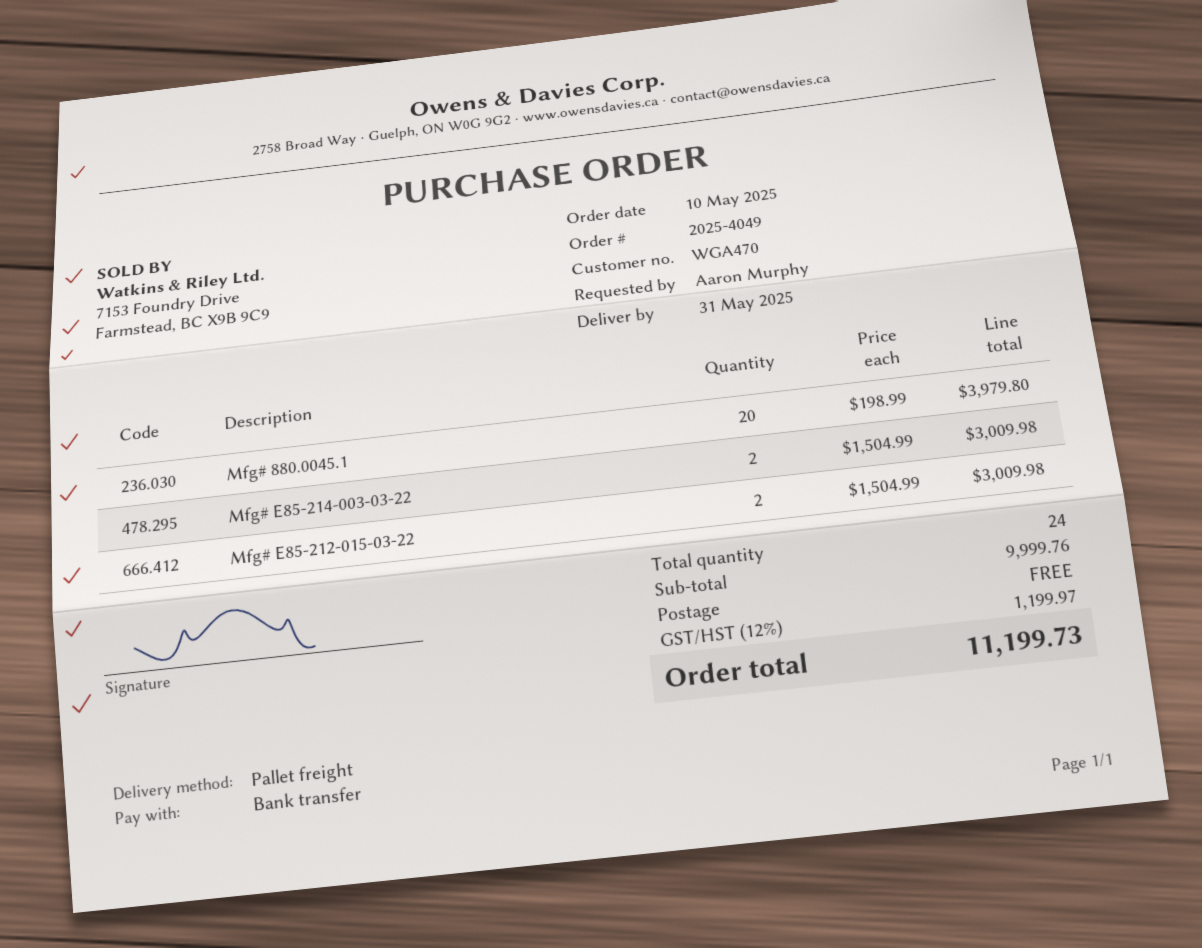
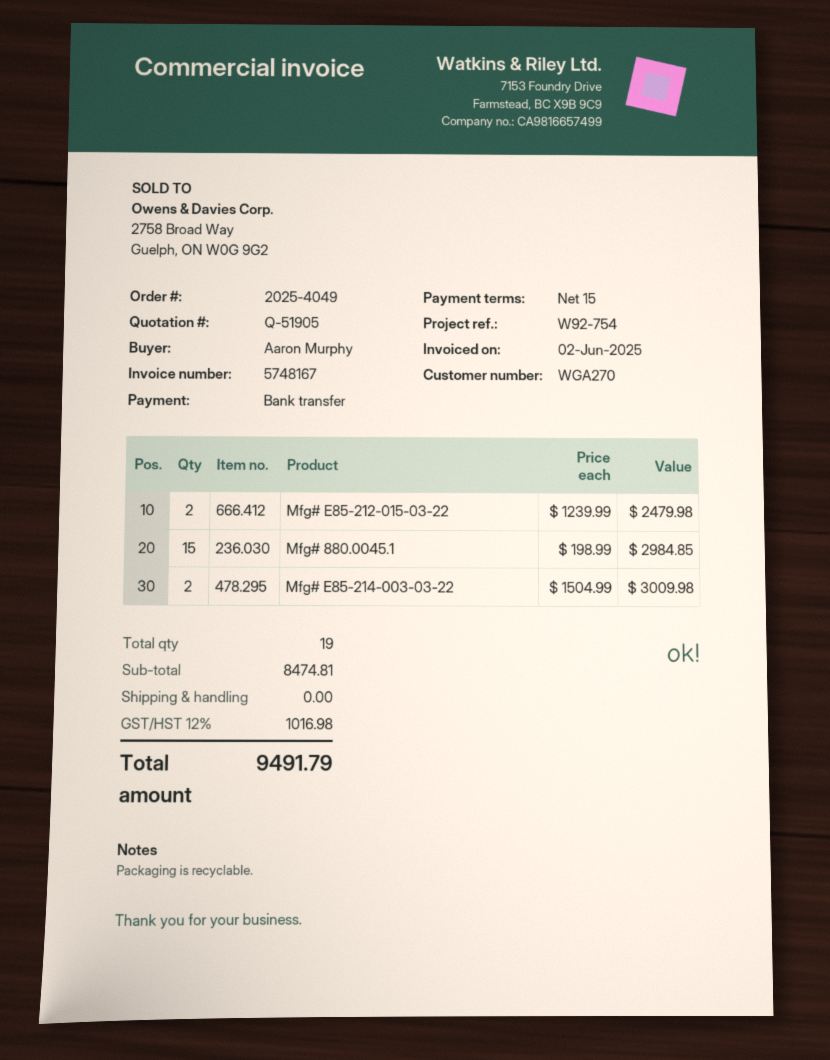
customer number: WGA470 -> WGA270
Mfg# 880.0045.1: 20 x 198.99 = 3979.80 -> 15 x 198.99 = 2984.85
Mfg# E85-212-015-03-22: 2 x 1504.99 = 3009.98 -> 2 x 1239.99 = 2479.98
total quantity: 24 -> 19
subtotal: 9999.76 -> 8474.81
tax: 12% = 1199.97 -> 12% = 1016.98
total: 11199.73 -> 9491.79

